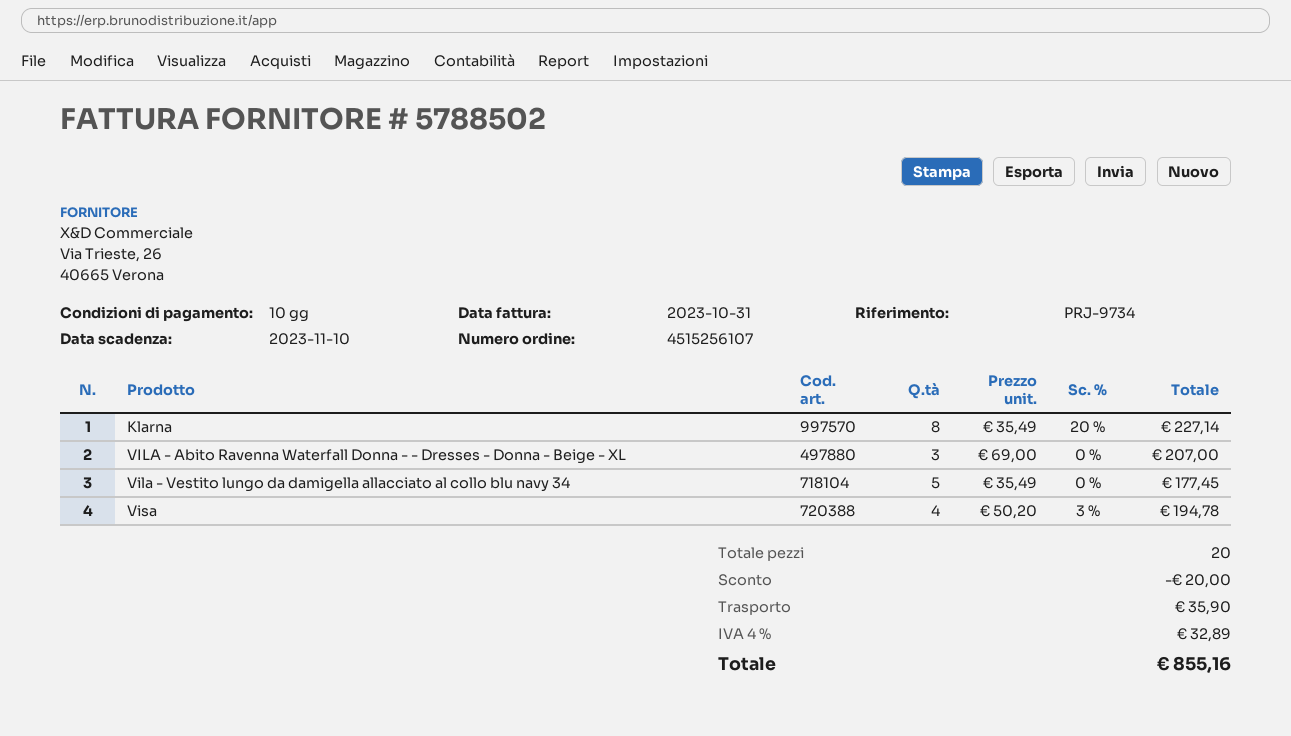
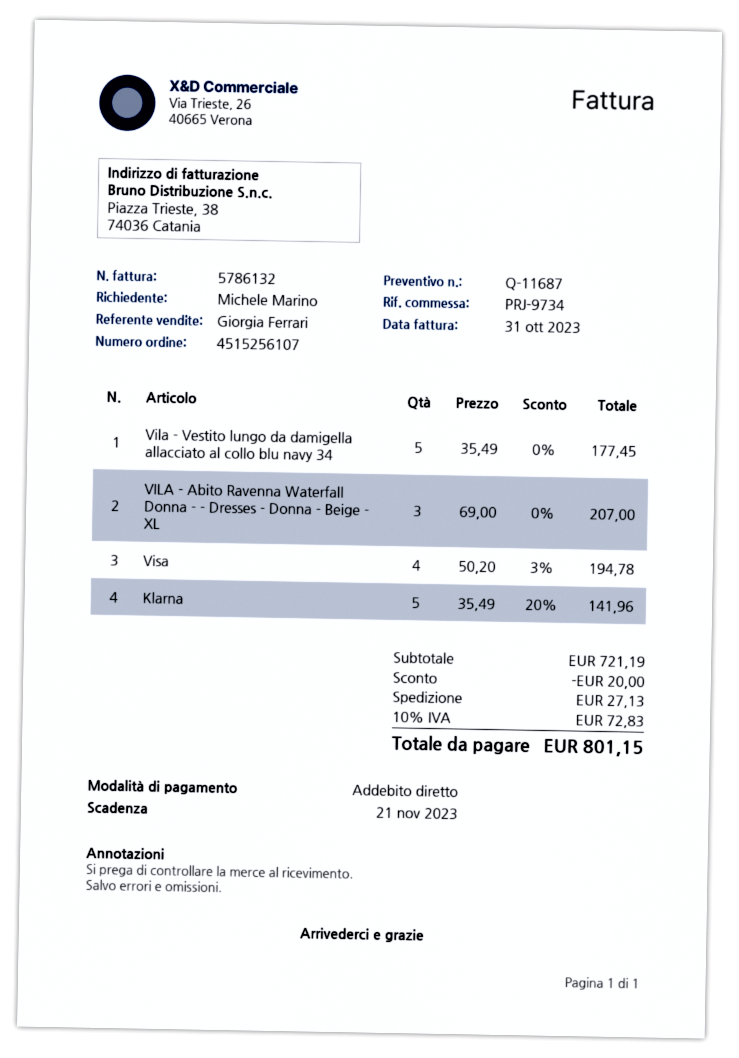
invoice number: 5788502 -> 5786132
due date: 2023-11-10 -> 2023-11-21
Klarna: 8 x 35.49 - 20% = 227.14 -> 5 x 35.49 - 20% = 141.96
shipping: 35.90 -> 27.13
tax: 4% = 32.89 -> 10% = 72.83
total: 855.16 -> 801.15

